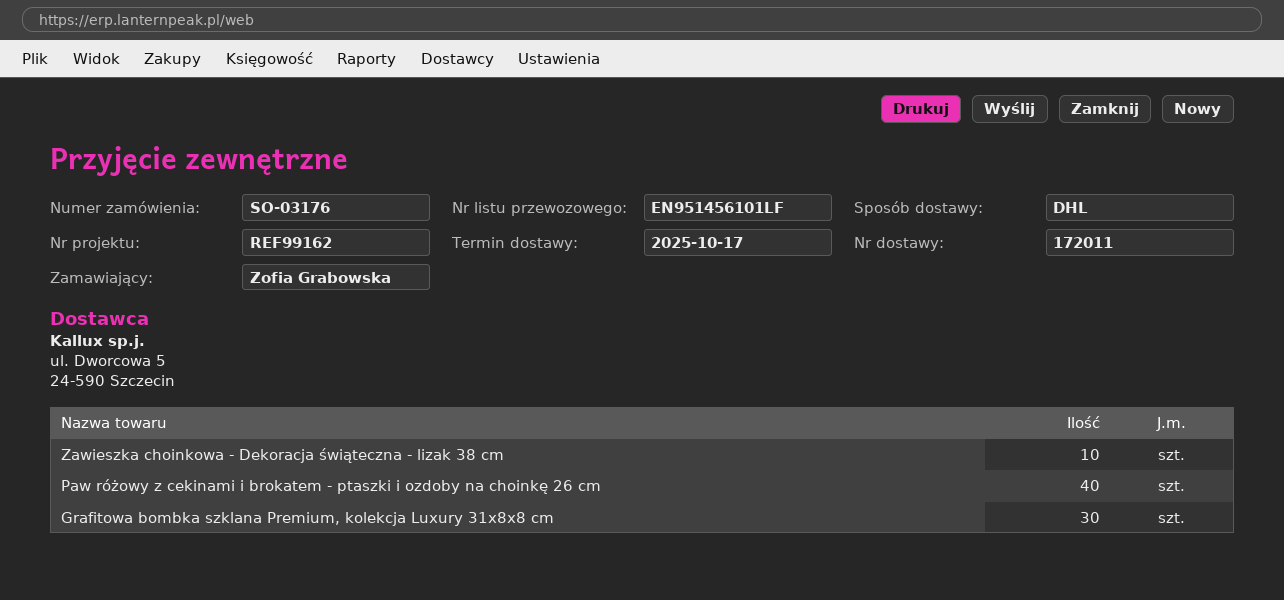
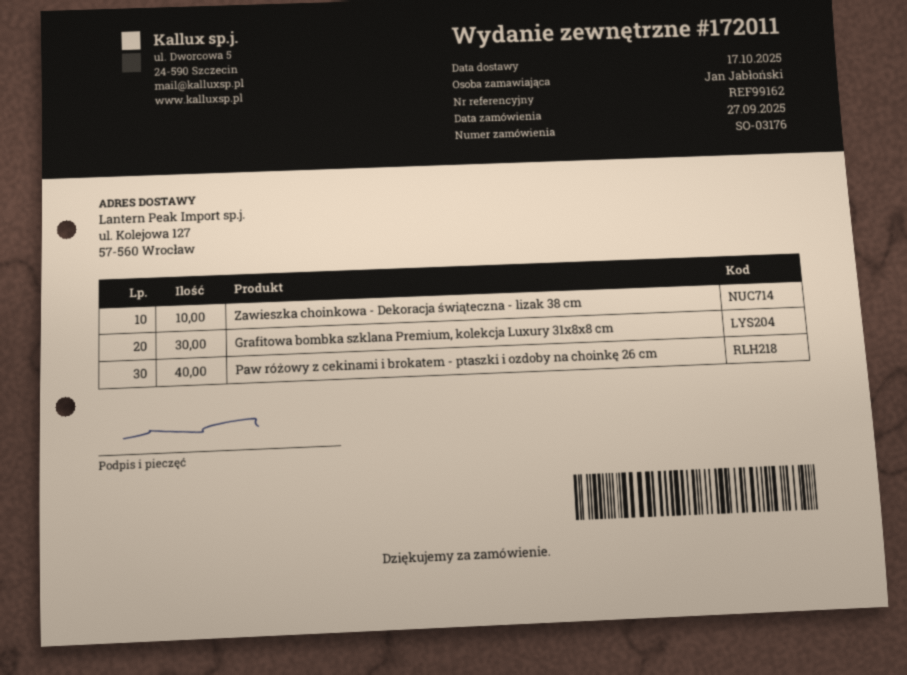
ordered by: Zofia Grabowska -> Jan Jabłoński

